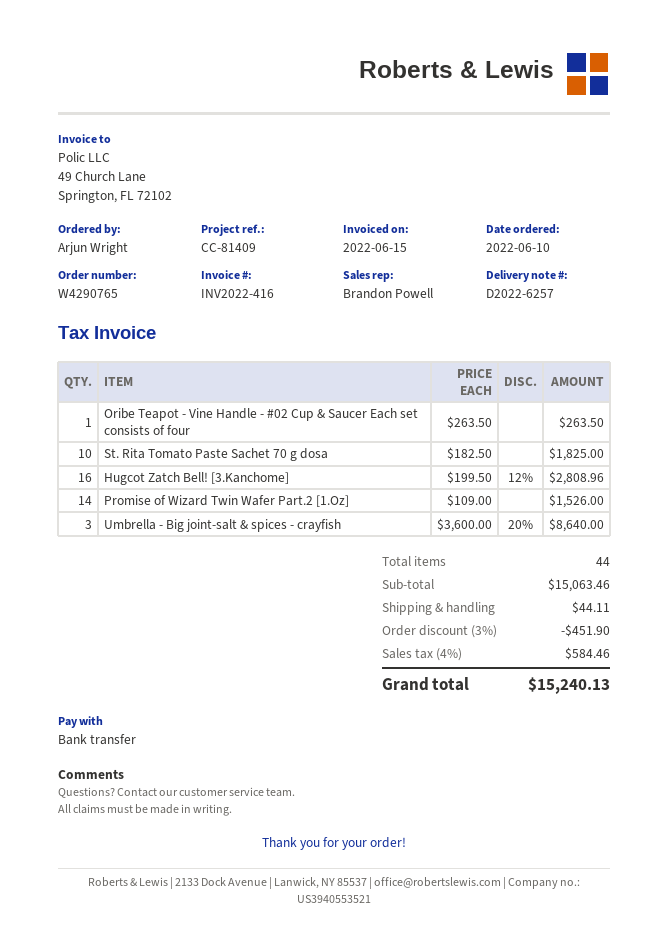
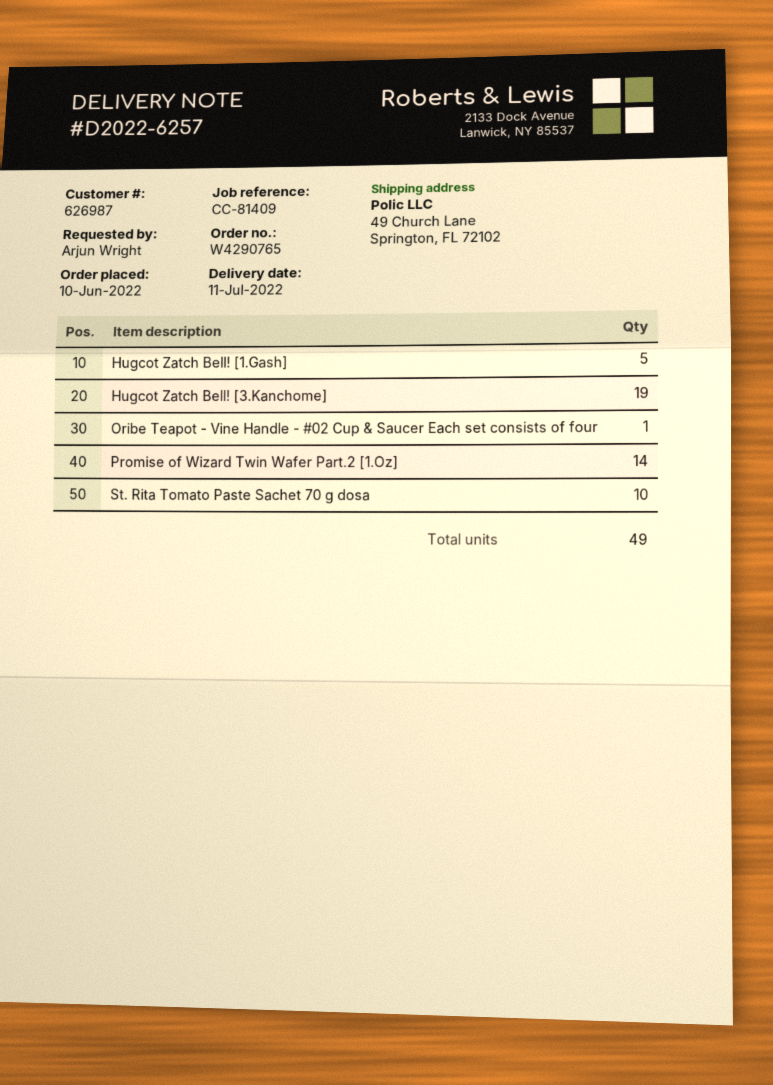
Hugcot Zatch Bell! [3.Kanchome]: 16 -> 19
Umbrella - Big joint-salt & spices - crayfish: 3 -> none
Hugcot Zatch Bell! [1.Gash]: none -> 5
total quantity: 44 -> 49

